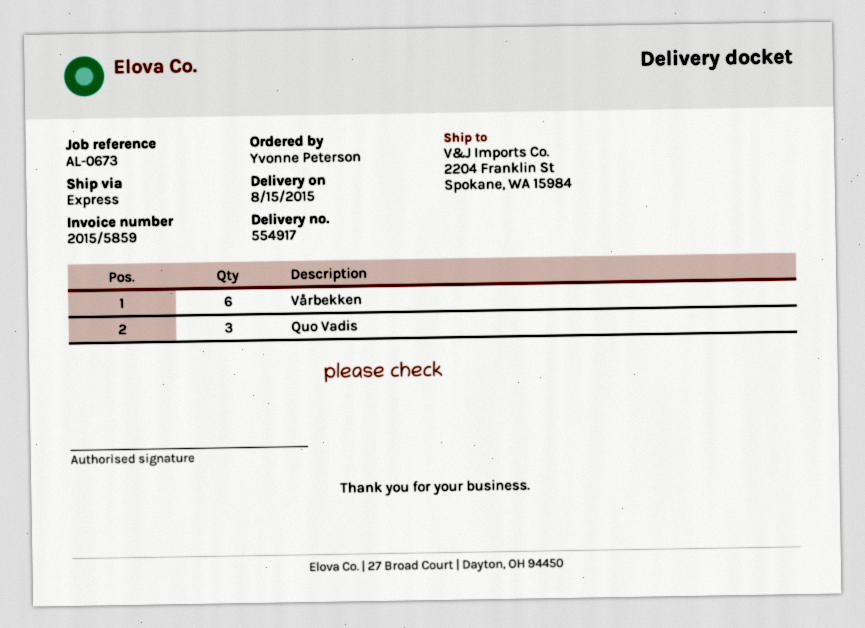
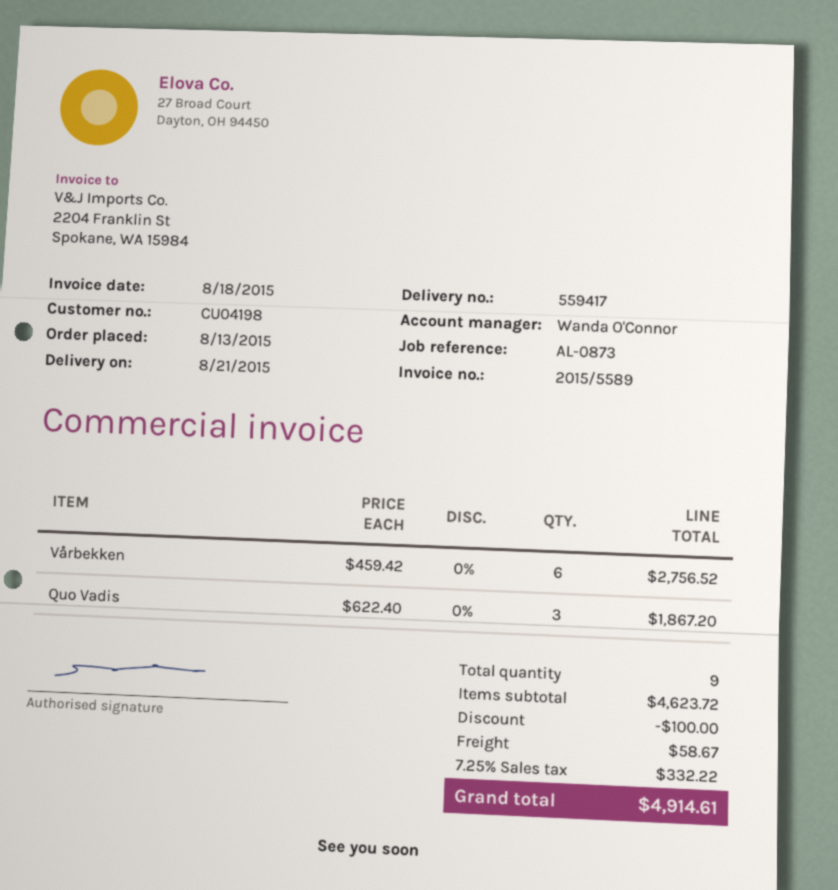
delivery note number: 554917 -> 559417
delivery date: 2015-08-15 -> 2015-08-21
invoice number: 2015/5859 -> 2015/5589
reference: AL-0673 -> AL-0873

